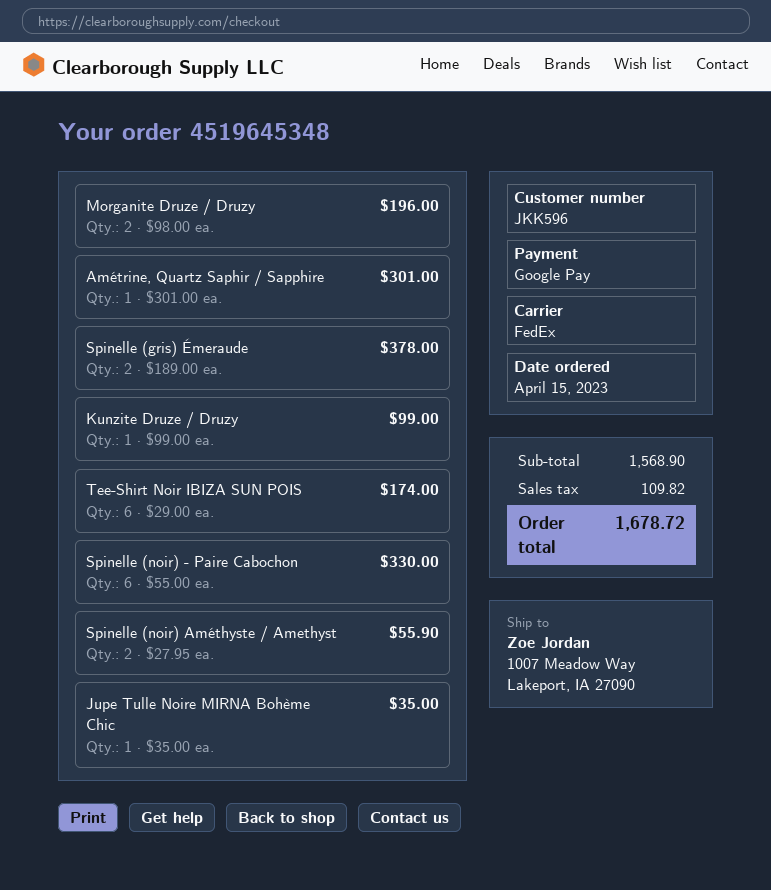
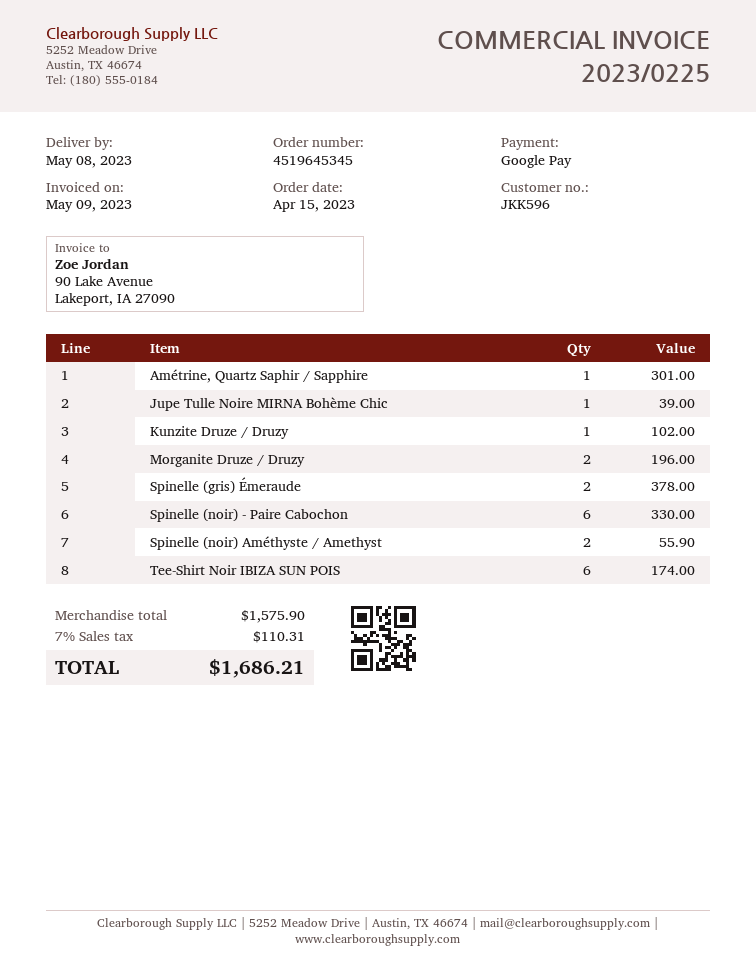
order number: 4519645348 -> 4519645345
Kunzite Druze / Druzy: 1 for 99.00 -> 1 for 102.00
Jupe Tulle Noire MIRNA Bohème Chic: 1 for 35.00 -> 1 for 39.00
subtotal: 1568.90 -> 1575.90
tax: 109.82 -> 110.31
total: 1678.72 -> 1686.21

